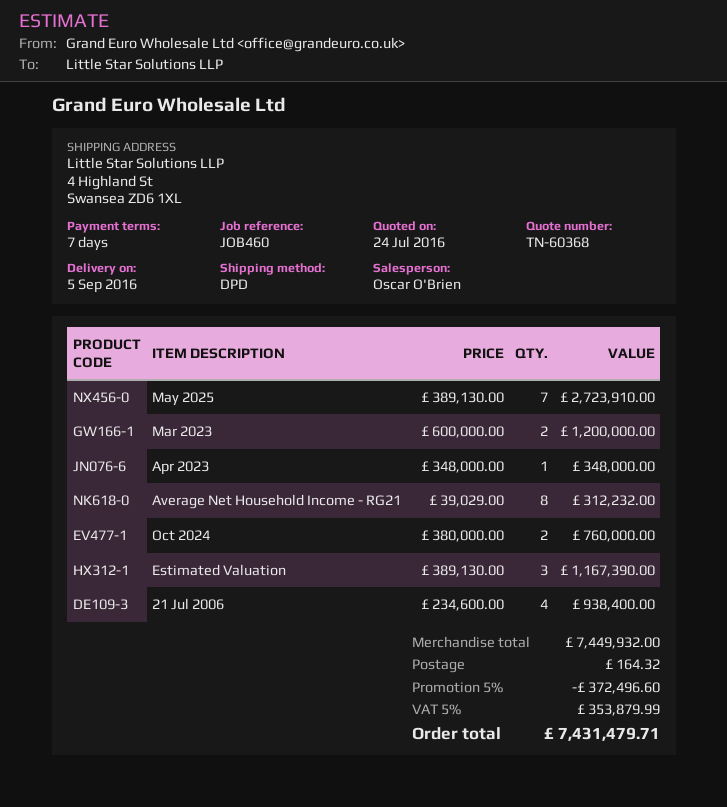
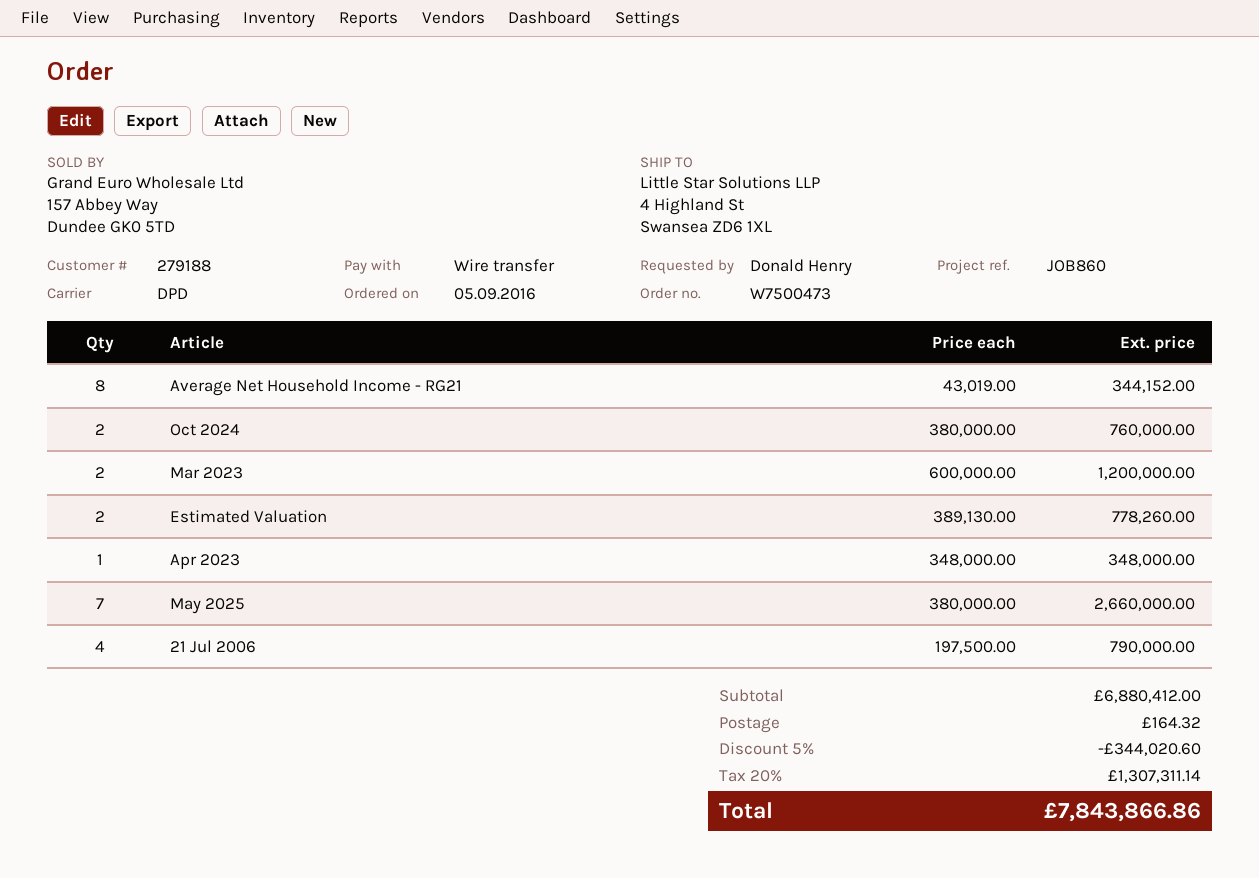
reference: JOB460 -> JOB860
May 2025: 7 x 389130.00 = 2723910.00 -> 7 x 380000.00 = 2660000.00
Average Net Household Income - RG21: 8 x 39029.00 = 312232.00 -> 8 x 43019.00 = 344152.00
Estimated Valuation: 3 x 389130.00 = 1167390.00 -> 2 x 389130.00 = 778260.00
21 Jul 2006: 4 x 234600.00 = 938400.00 -> 4 x 197500.00 = 790000.00
subtotal: 7449932.00 -> 6880412.00
discount: 5% = 372496.60 -> 5% = 344020.60
tax: 5% = 353879.99 -> 20% = 1307311.14
total: 7431479.71 -> 7843866.86

